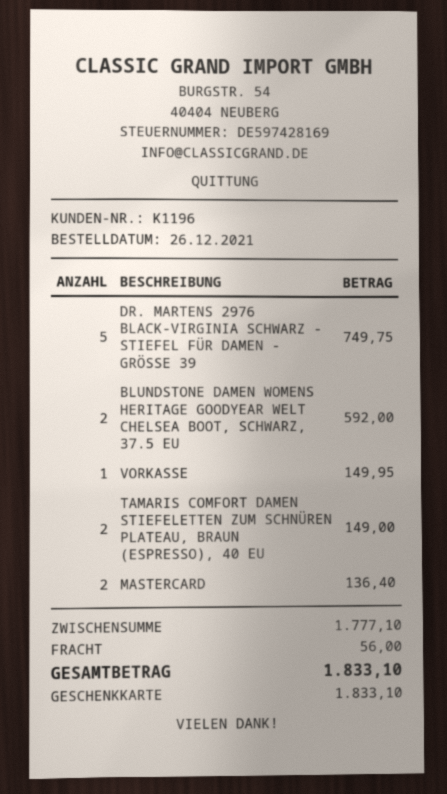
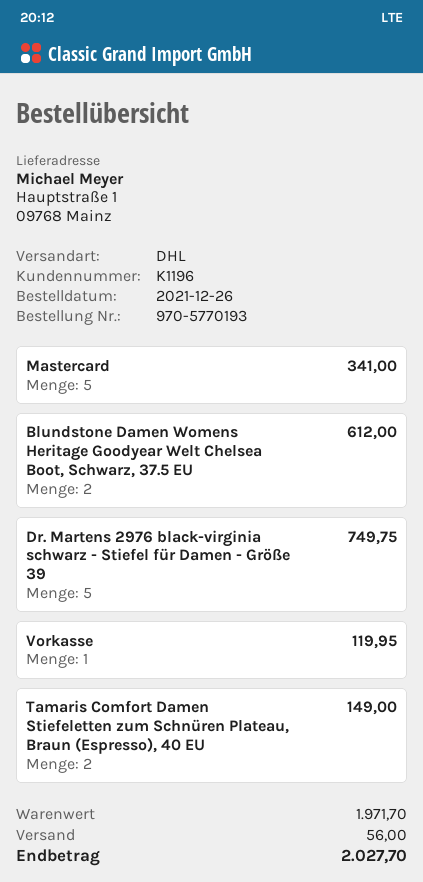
BLUNDSTONE DAMEN WOMENS HERITAGE GOODYEAR WELT CHELSEA BOOT, SCHWARZ, 37.5 EU: 2 for 592.00 -> 2 for 612.00
VORKASSE: 1 for 149.95 -> 1 for 119.95
MASTERCARD: 2 for 136.40 -> 5 for 341.00
subtotal: 1777.10 -> 1971.70
total: 1833.10 -> 2027.70

